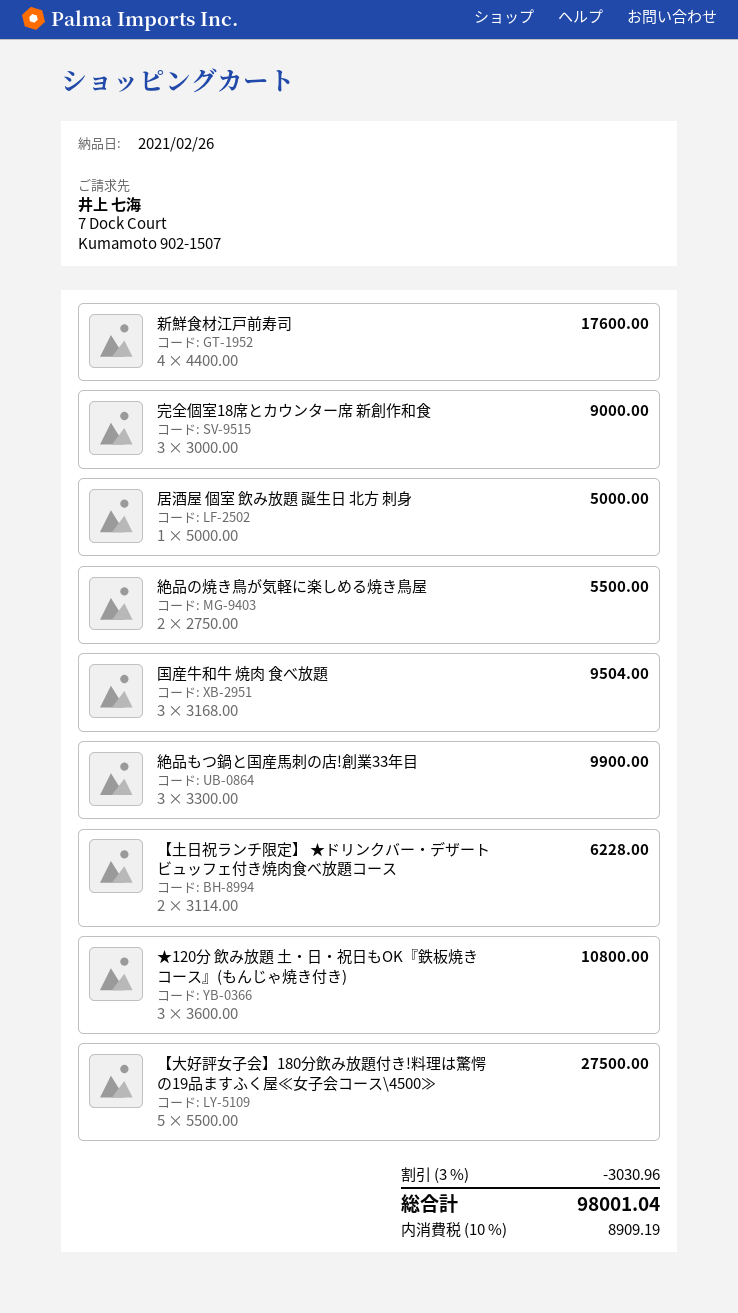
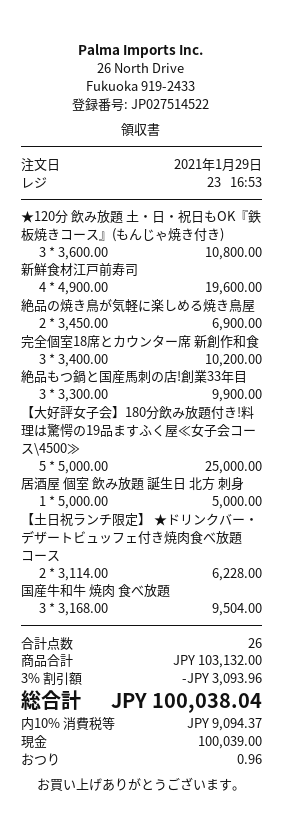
新鮮食材江戸前寿司: 4 x 4400.00 = 17600.00 -> 4 x 4900.00 = 19600.00
完全個室18席とカウンター席 新創作和食: 3 x 3000.00 = 9000.00 -> 3 x 3400.00 = 10200.00
絶品の焼き鳥が気軽に楽しめる焼き鳥屋: 2 x 2750.00 = 5500.00 -> 2 x 3450.00 = 6900.00
【大好評女子会】180分飲み放題付き!料理は驚愕の19品ますふく屋≪女子会コース\4500≫: 5 x 5500.00 = 27500.00 -> 5 x 5000.00 = 25000.00
discount: 3% = 3030.96 -> 3% = 3093.96
tax: 10% = 8909.19 -> 10% = 9094.37
total: 98001.04 -> 100038.04

